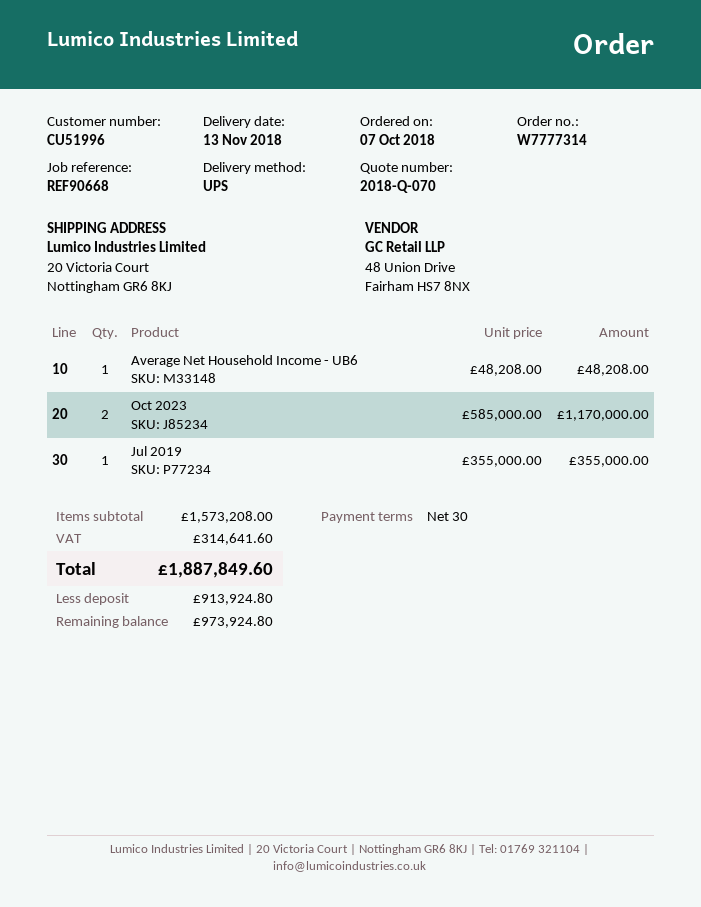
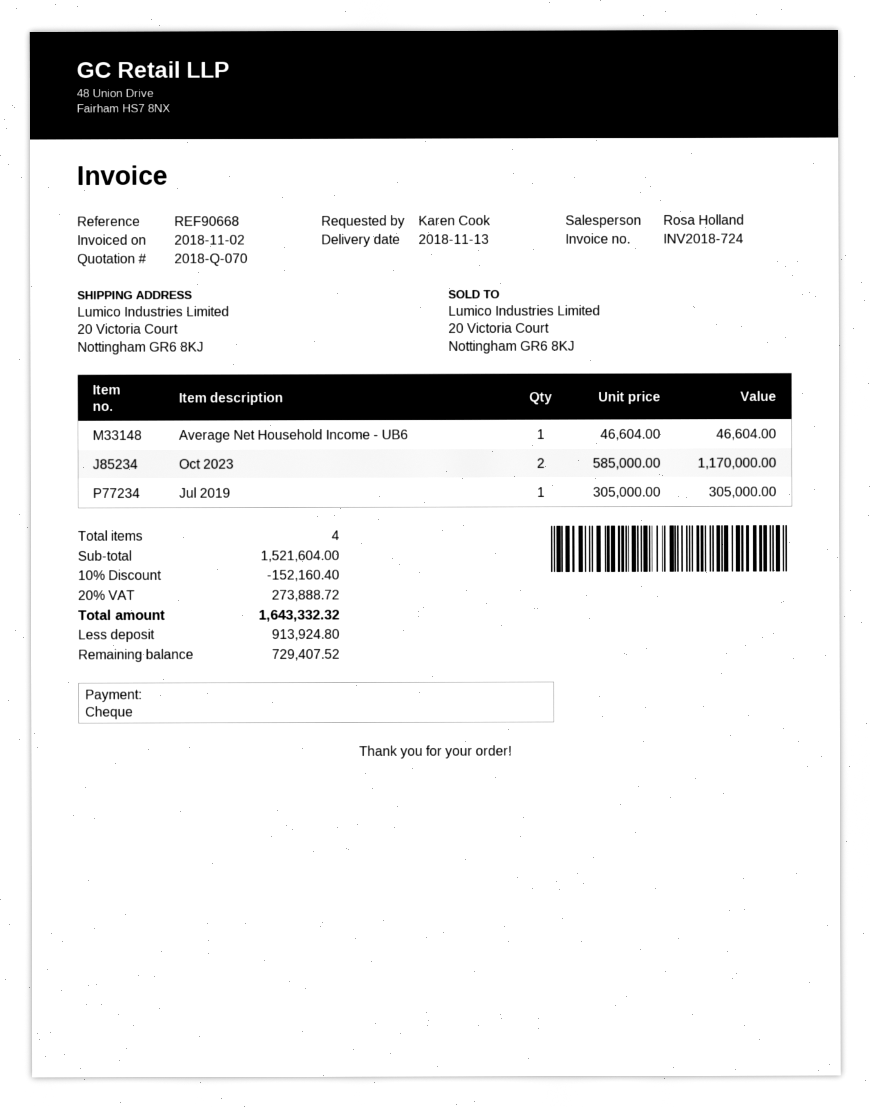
Average Net Household Income - UB6: 1 x 48208.00 = 48208.00 -> 1 x 46604.00 = 46604.00
Jul 2019: 1 x 355000.00 = 355000.00 -> 1 x 305000.00 = 305000.00
subtotal: 1573208.00 -> 1521604.00
discount: none -> 10% = 152160.40
tax: 314641.60 -> 273888.72
total: 1887849.60 -> 1643332.32
balance: 973924.80 -> 729407.52

